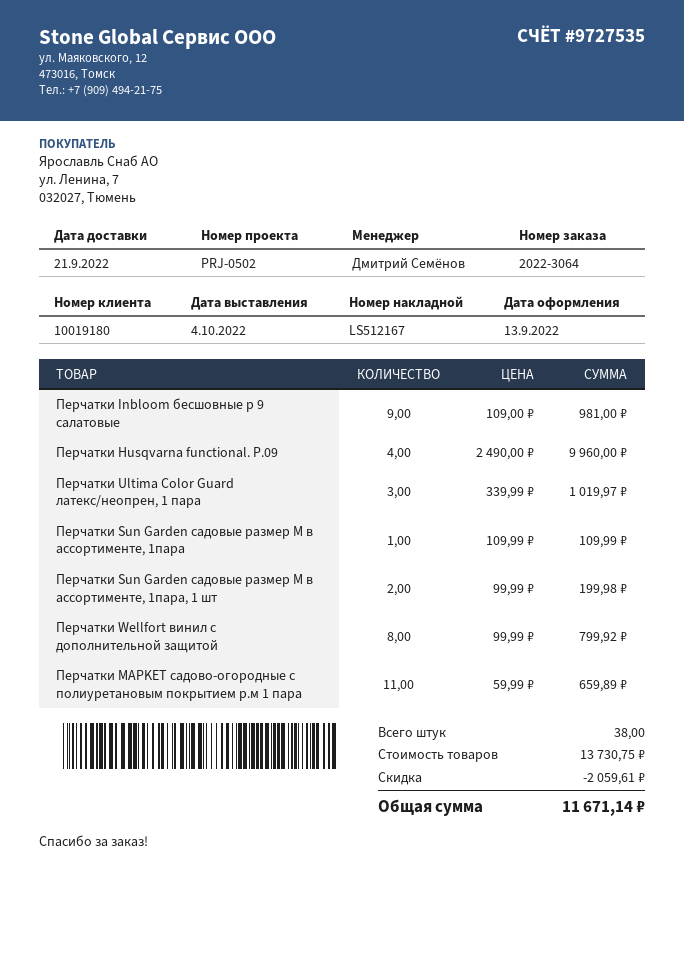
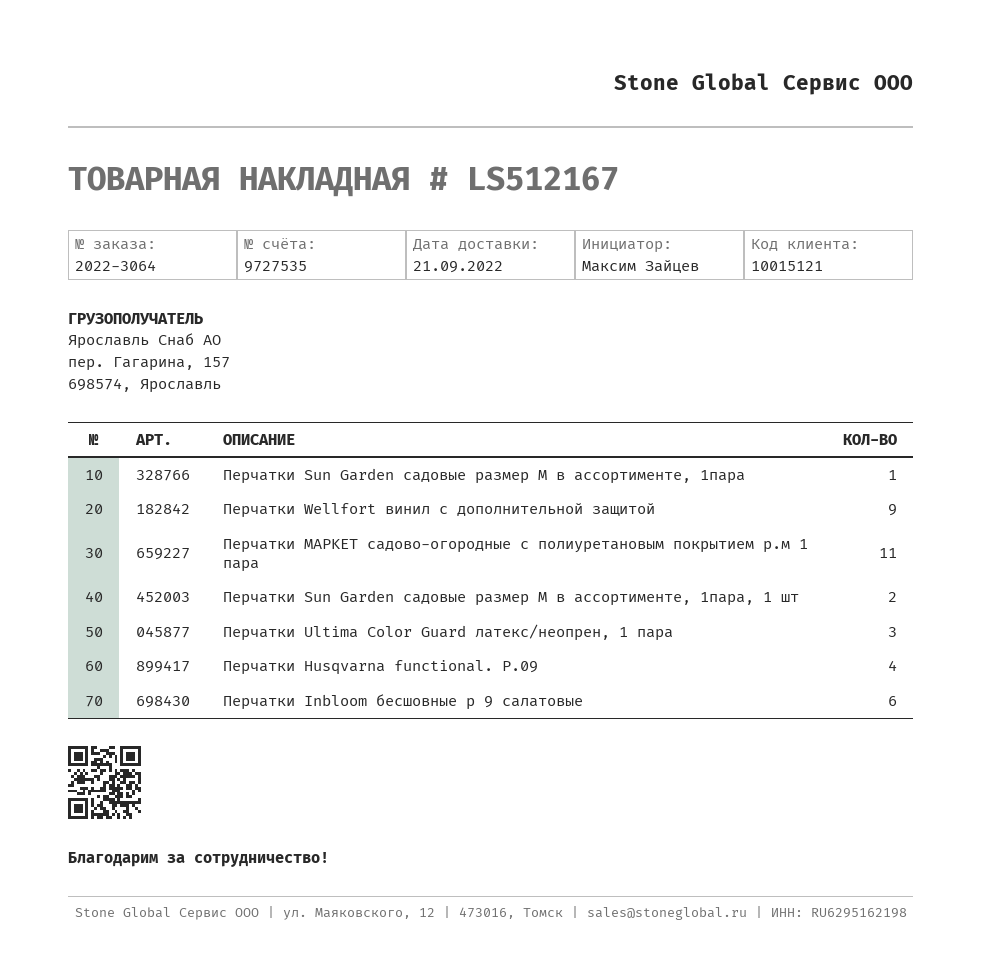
customer number: 10019180 -> 10015121
Перчатки Inbloom бесшовные р 9 салатовые: 9 -> 6
Перчатки Wellfort винил с дополнительной защитой: 8 -> 9

